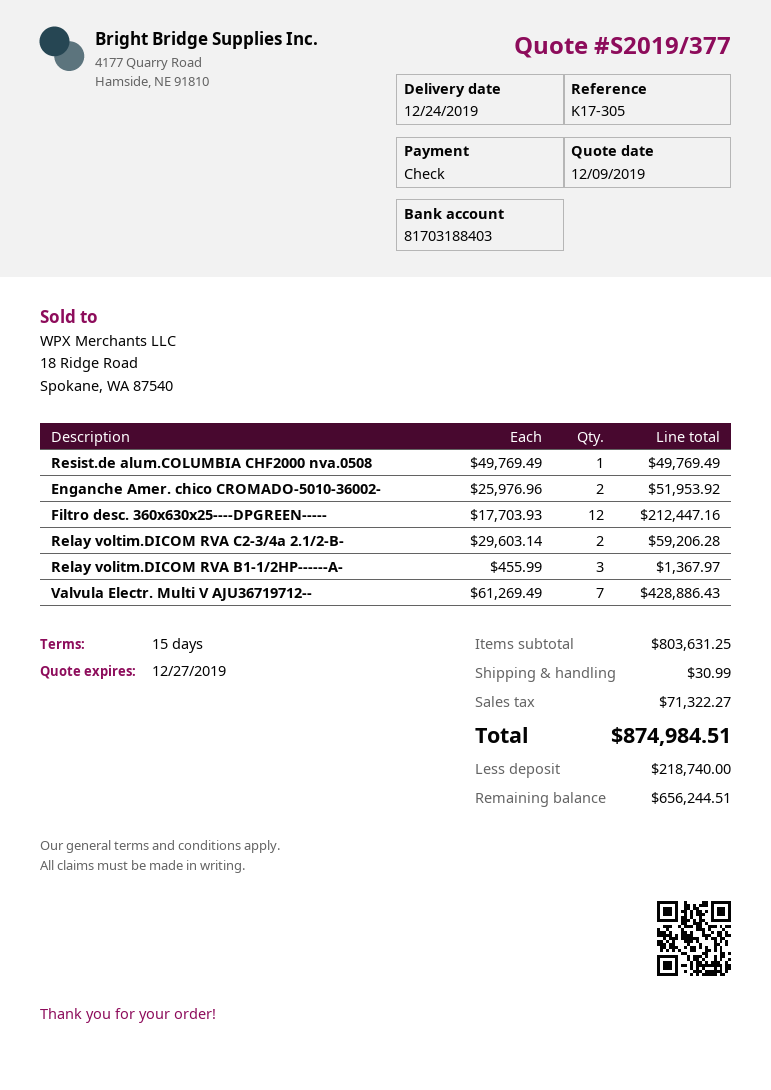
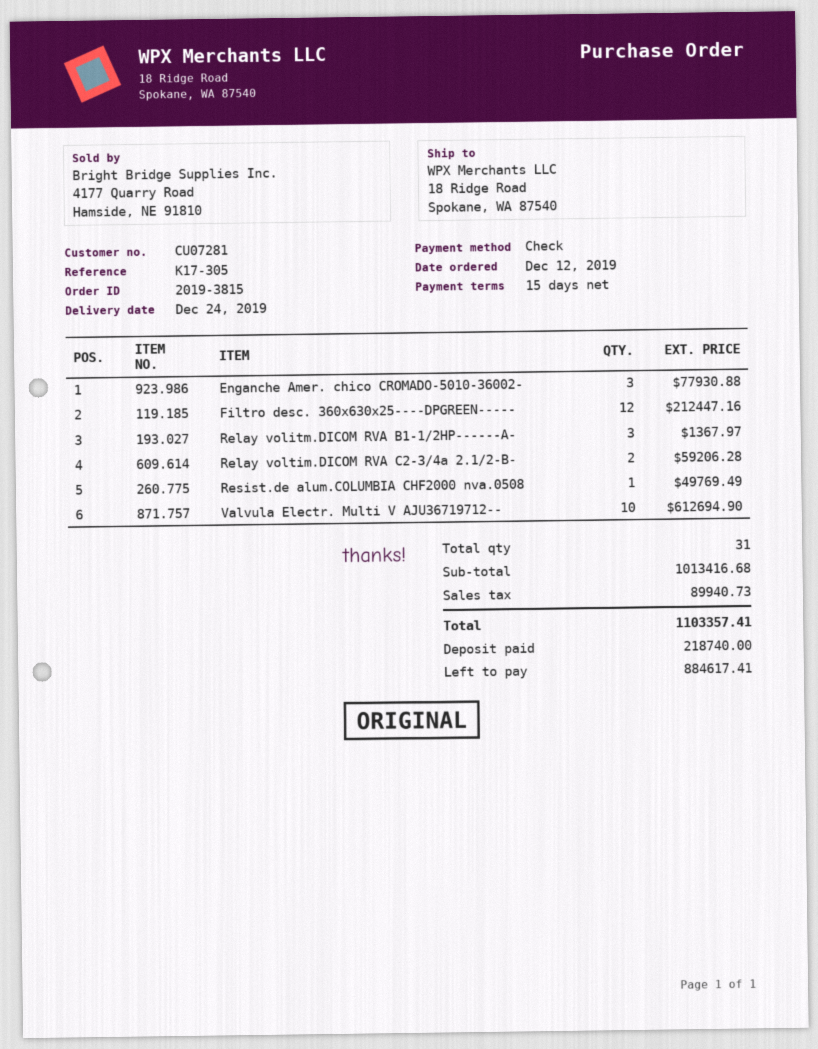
Enganche Amer. chico CROMADO-5010-36002-: 2 for 51953.92 -> 3 for 77930.88
Valvula Electr. Multi V AJU36719712--: 7 for 428886.43 -> 10 for 612694.90
subtotal: 803631.25 -> 1013416.68
shipping: 30.99 -> none
tax: 71322.27 -> 89940.73
total: 874984.51 -> 1103357.41
balance: 656244.51 -> 884617.41

